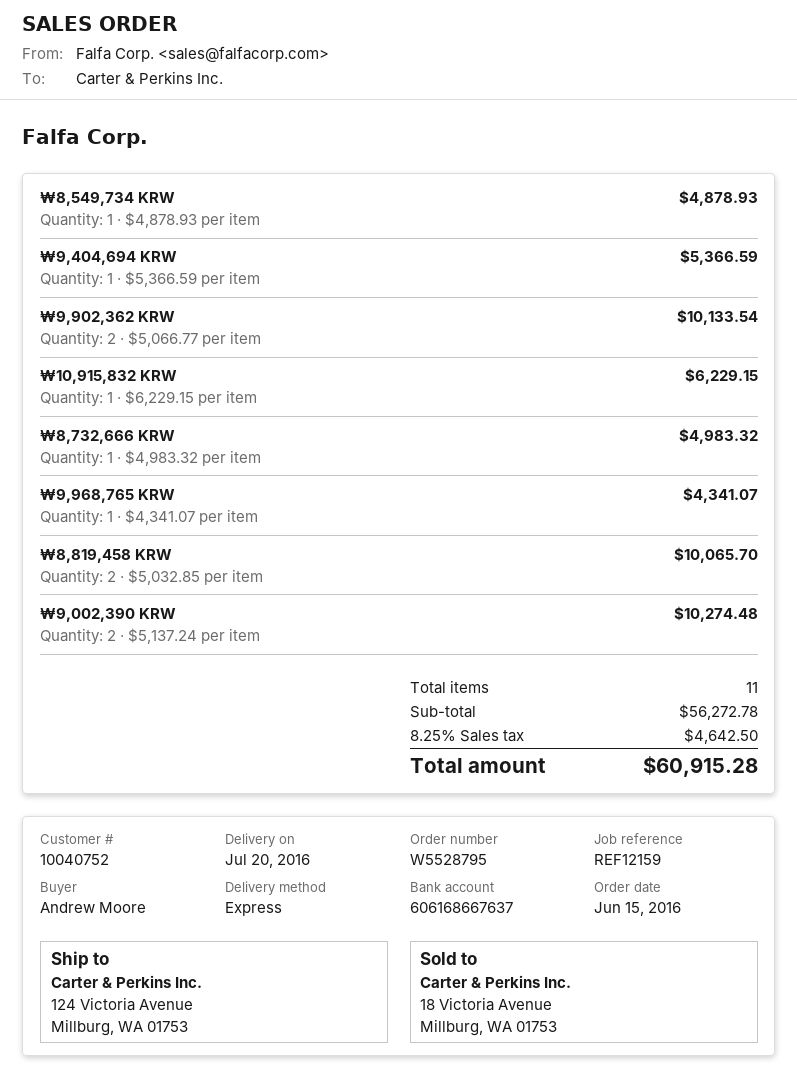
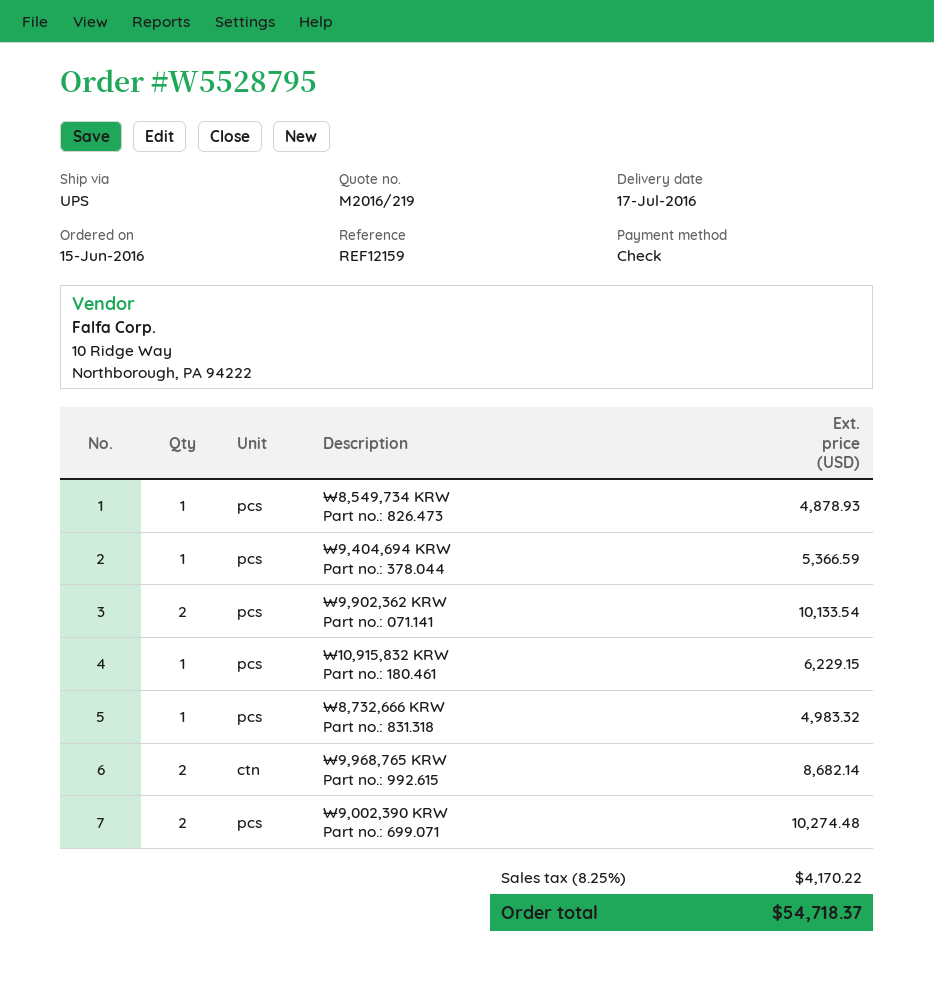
delivery date: 2016-07-20 -> 2016-07-17
shipping method: express -> UPS
₩9,968,765 KRW: 1 for 4341.07 -> 2 for 8682.14
₩8,819,458 KRW: 2 for 10065.70 -> none
tax: 8.25% = 4642.50 -> 8.25% = 4170.22
total: 60915.28 -> 54718.37

